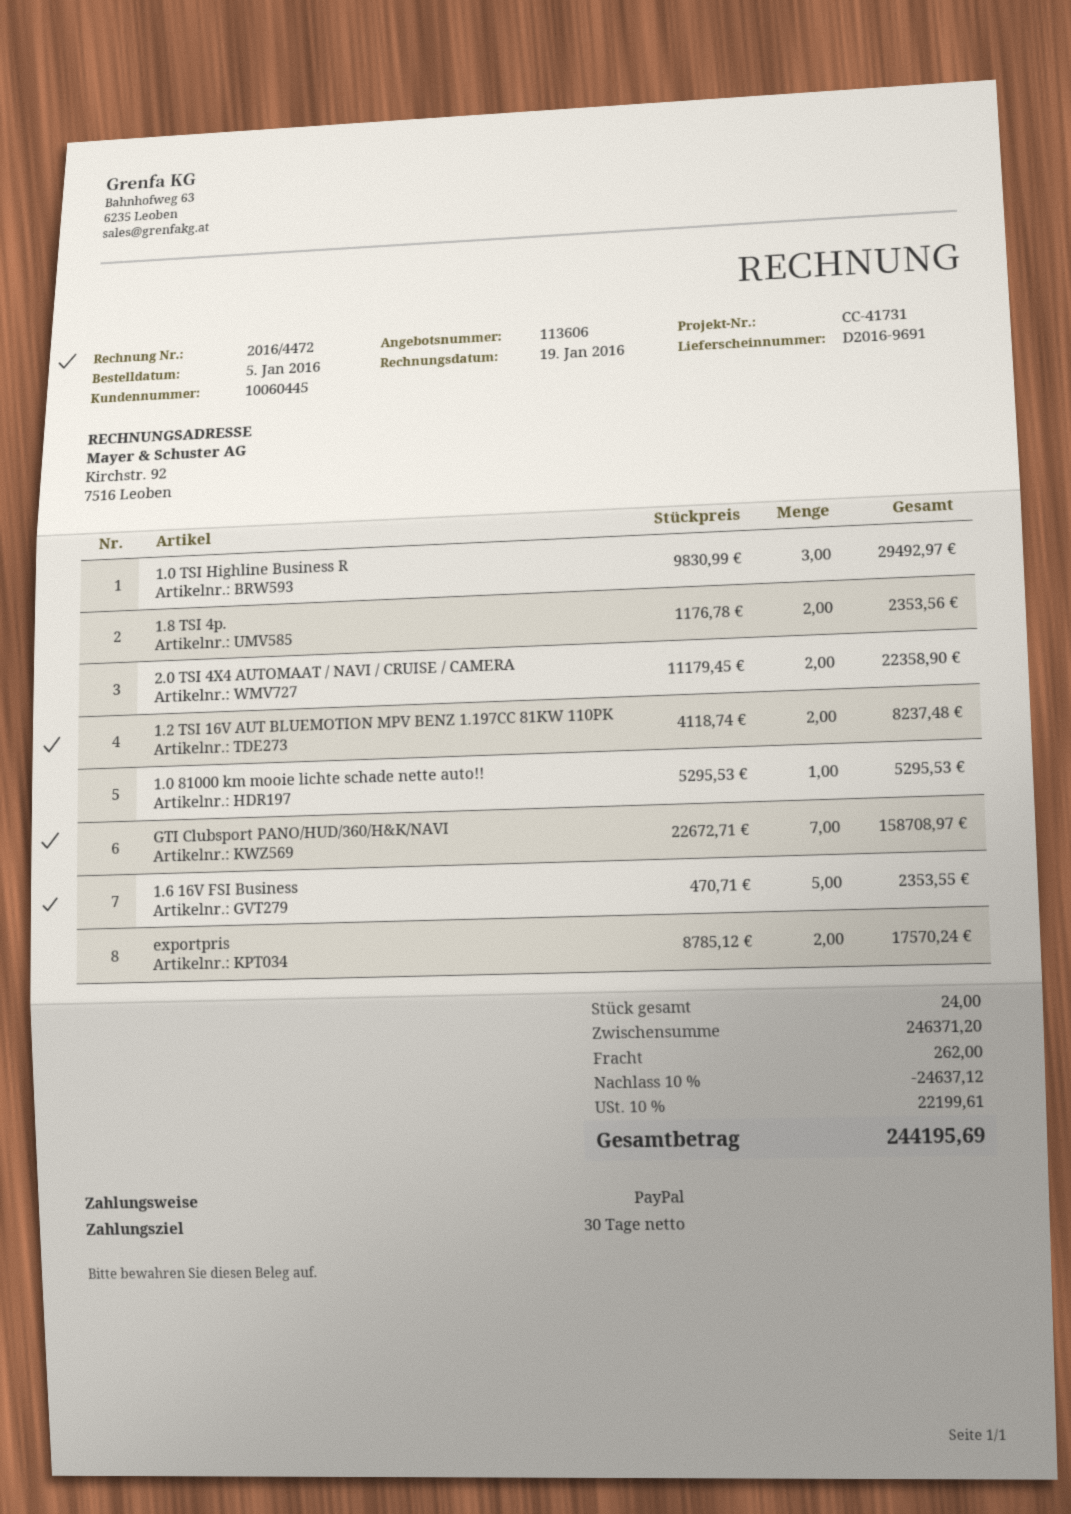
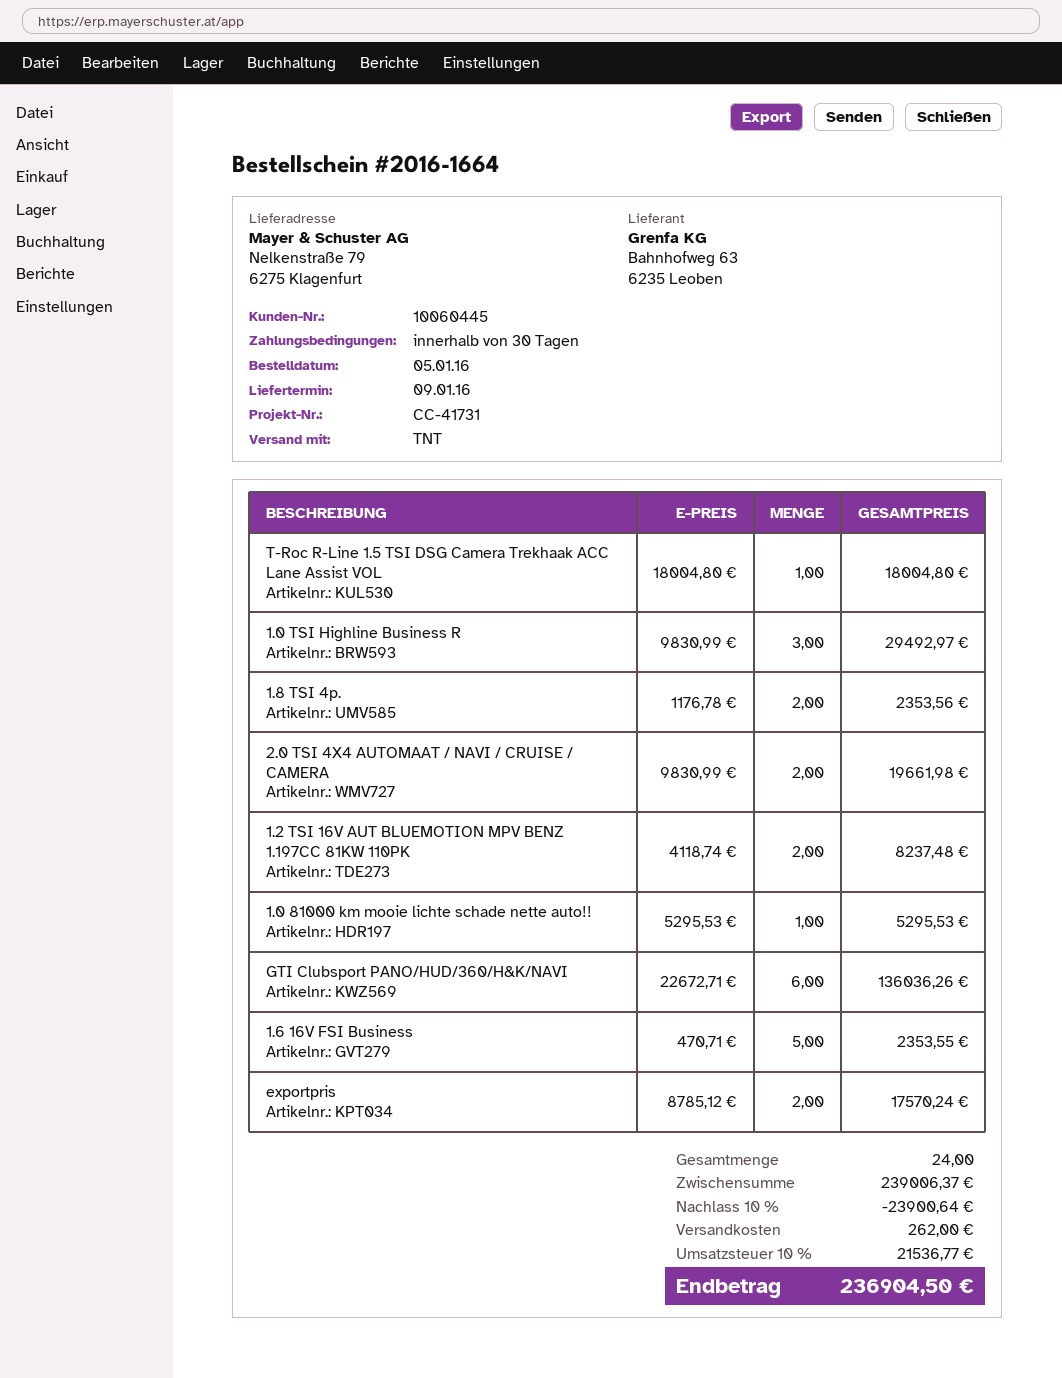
2.0 TSI 4X4 AUTOMAAT / NAVI / CRUISE / CAMERA: 2 x 11179.45 = 22358.90 -> 2 x 9830.99 = 19661.98
GTI Clubsport PANO/HUD/360/H&K/NAVI: 7 x 22672.71 = 158708.97 -> 6 x 22672.71 = 136036.26
T-Roc R-Line 1.5 TSI DSG Camera Trekhaak ACC Lane Assist VOL: none -> 1 x 18004.80 = 18004.80
subtotal: 246371.20 -> 239006.37
discount: 10% = 24637.12 -> 10% = 23900.64
tax: 10% = 22199.61 -> 10% = 21536.77
total: 244195.69 -> 236904.50

